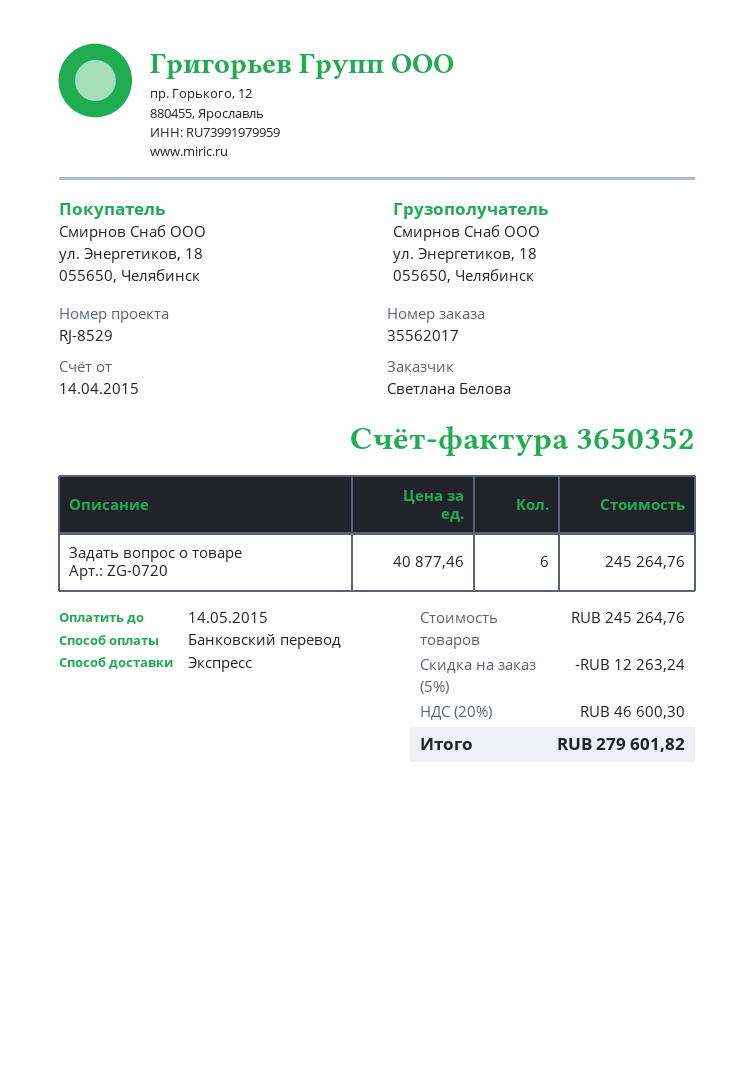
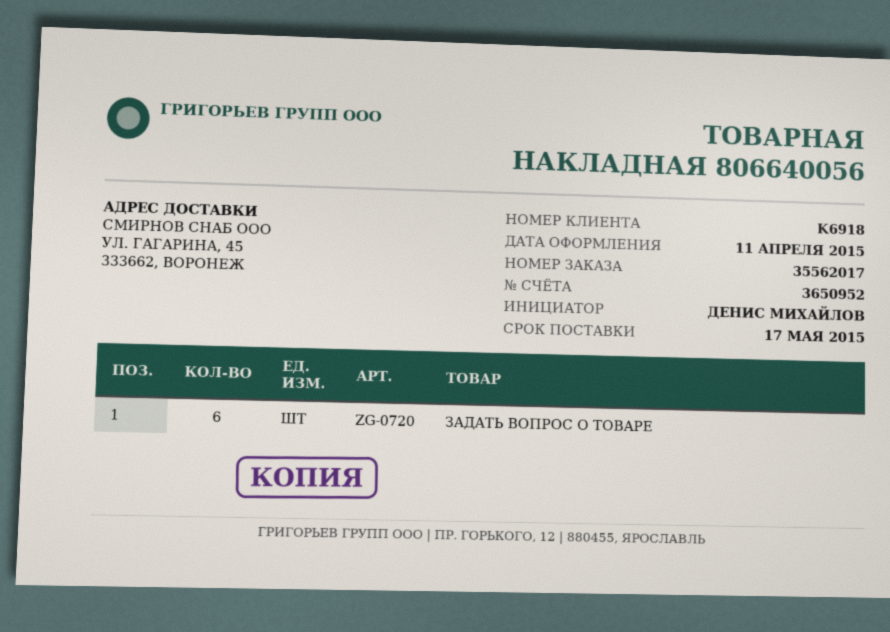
invoice number: 3650352 -> 3650952
ordered by: Светлана Белова -> ДЕНИС МИХАЙЛОВ
ship to: ул. Энергетиков, 18, 055650, Челябинск -> УЛ. ГАГАРИНА, 45, 333662, ВОРОНЕЖ

